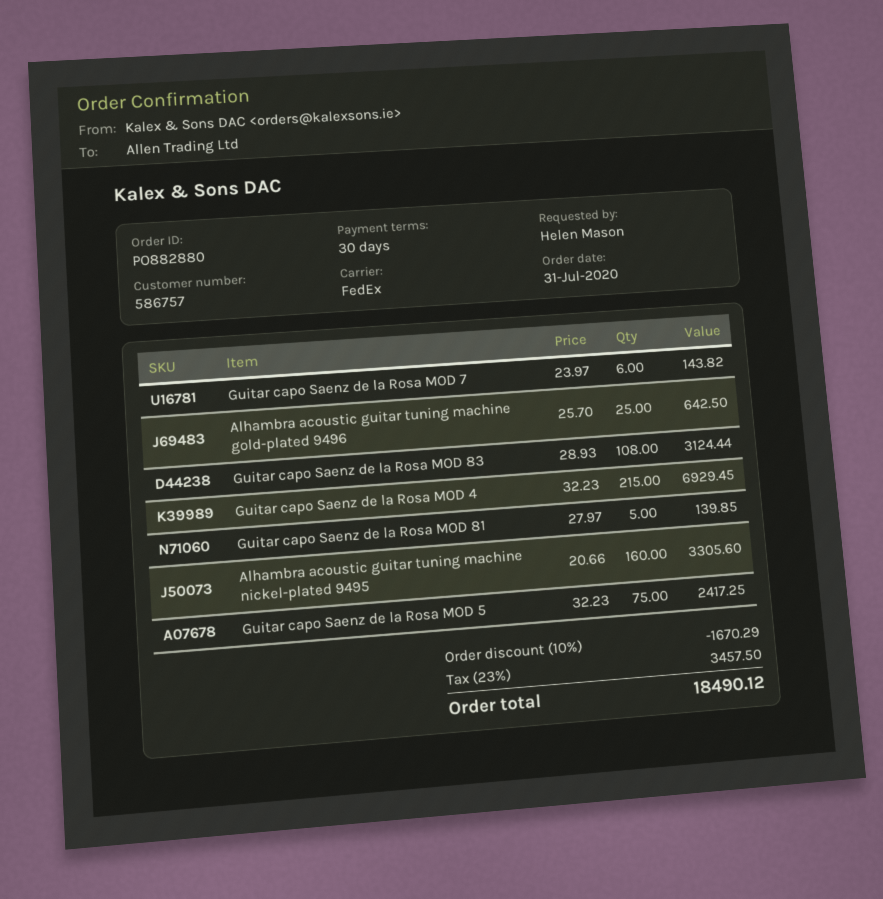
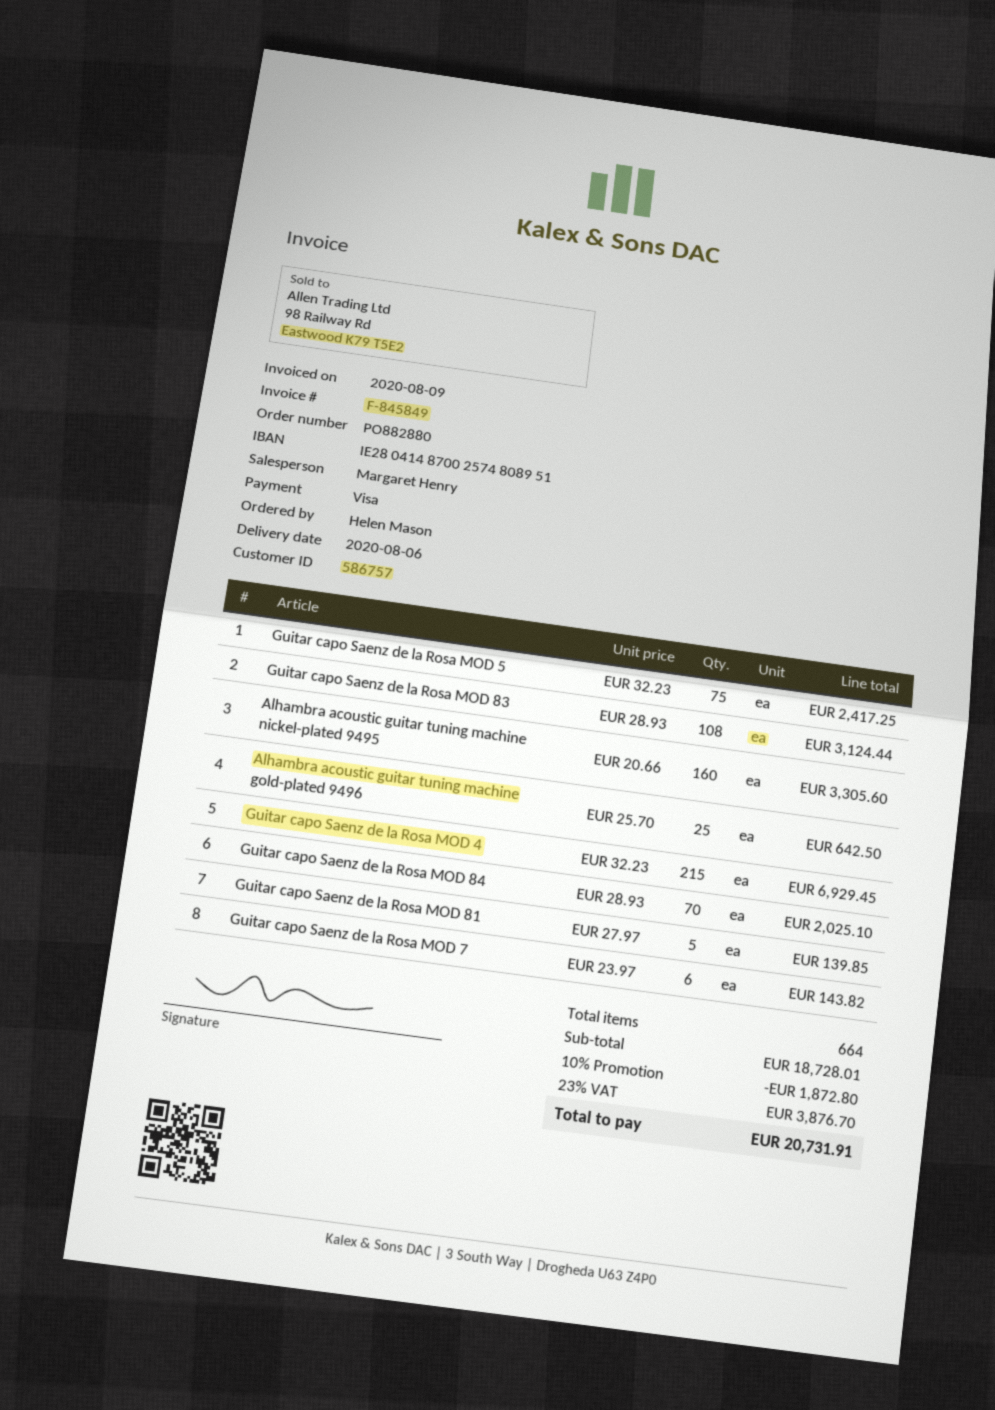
Guitar capo Saenz de la Rosa MOD 84: none -> 70 x 28.93 = 2025.10
discount: 10% = 1670.29 -> 10% = 1872.80
tax: 23% = 3457.50 -> 23% = 3876.70
total: 18490.12 -> 20731.91

